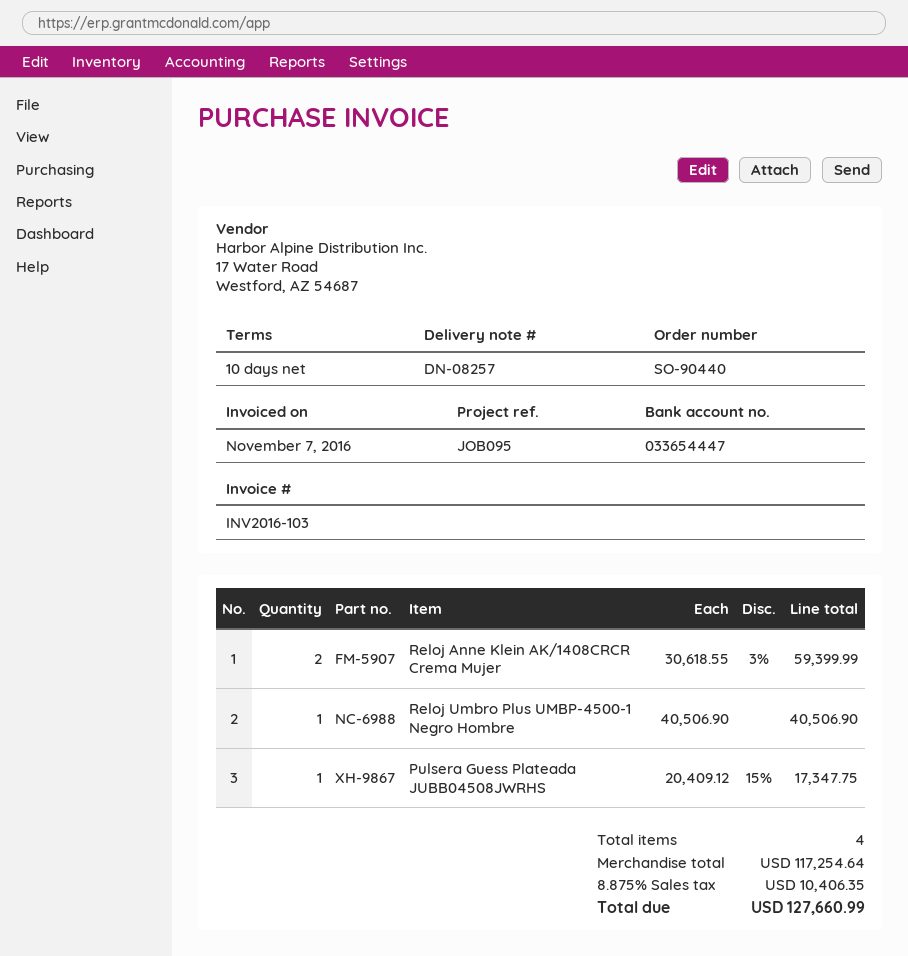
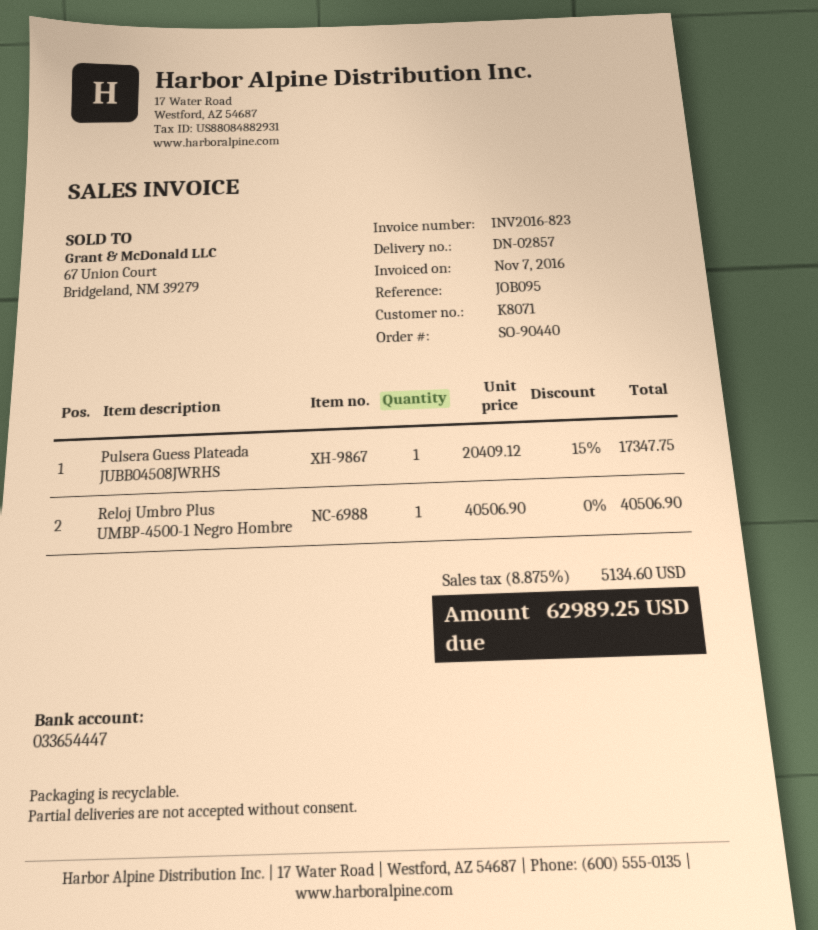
delivery note number: DN-08257 -> DN-02857
invoice number: INV2016-103 -> INV2016-823
Reloj Anne Klein AK/1408CRCR Crema Mujer: 2 x 30618.55 - 3% = 59399.99 -> none
tax: 8.875% = 10406.35 -> 8.875% = 5134.60
total: 127660.99 -> 62989.25

